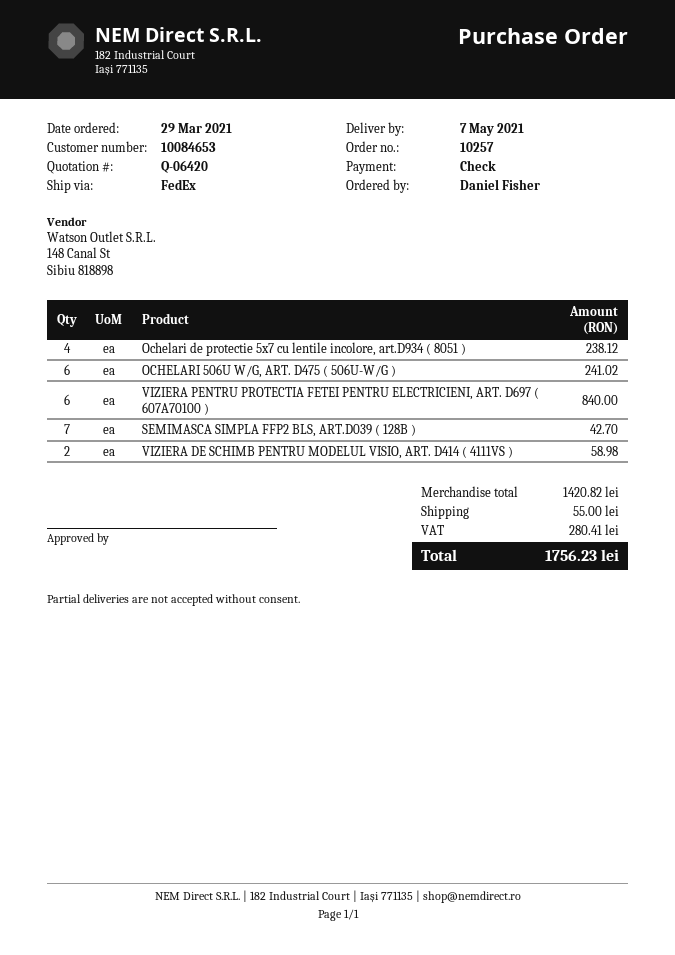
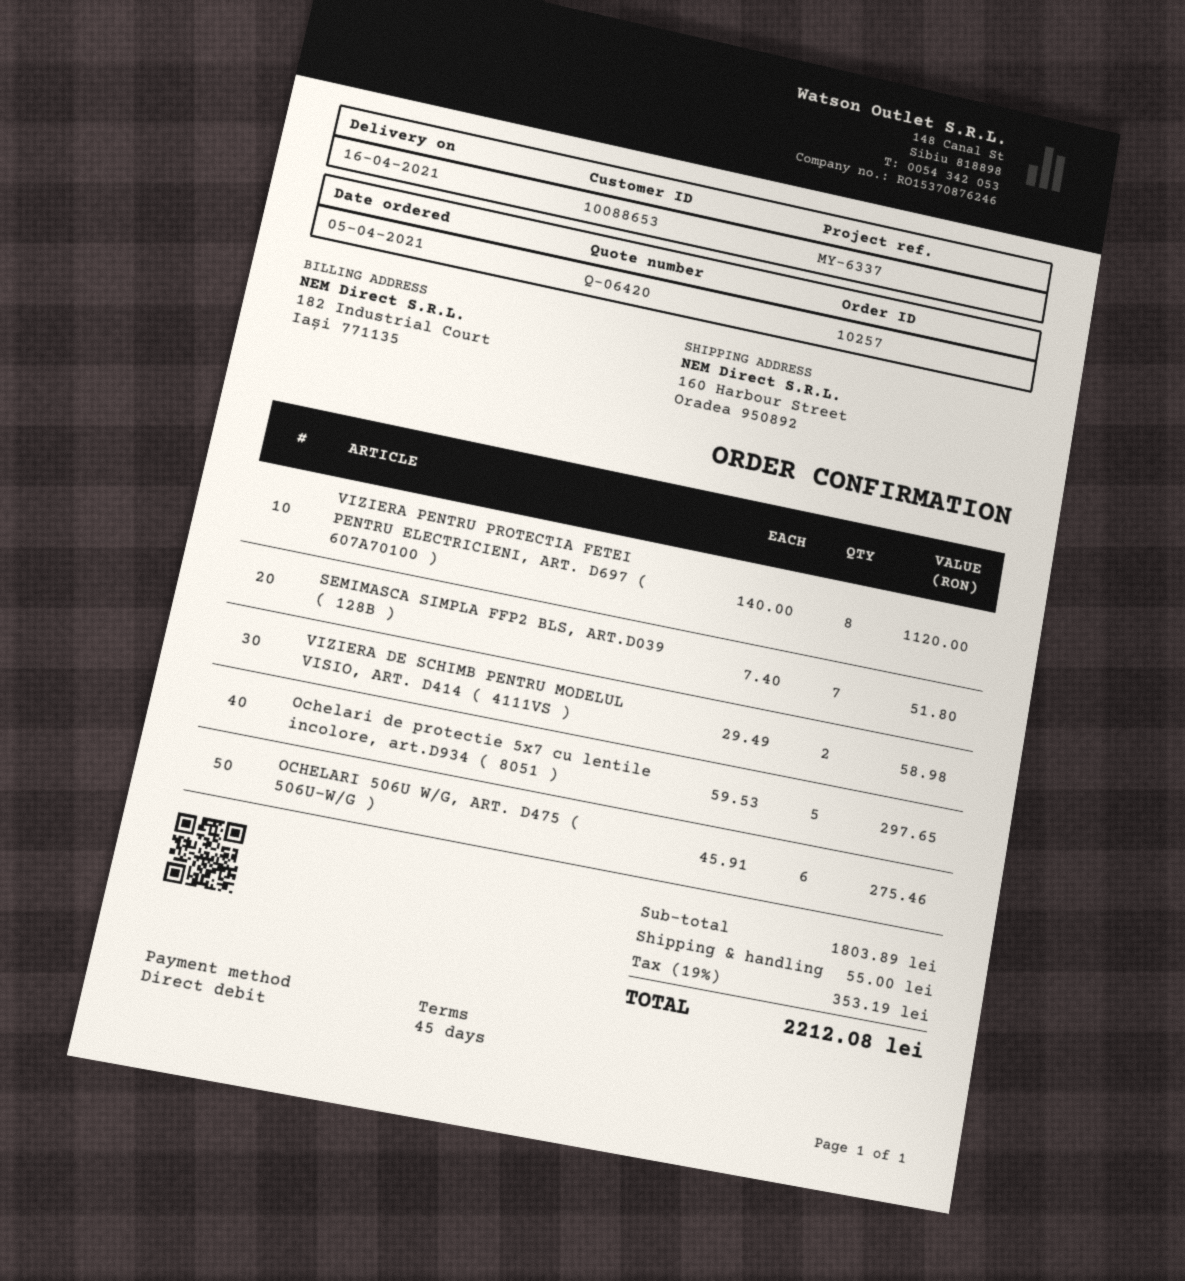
order date: 2021-03-29 -> 2021-04-05
delivery date: 2021-05-07 -> 2021-04-16
customer number: 10084653 -> 10088653
payment method: cheque -> direct debit
Ochelari de protectie 5x7 cu lentile incolore, art.D934 ( 8051 ): 4 for 238.12 -> 5 for 297.65
OCHELARI 506U W/G, ART. D475 ( 506U-W/G ): 6 for 241.02 -> 6 for 275.46
VIZIERA PENTRU PROTECTIA FETEI PENTRU ELECTRICIENI, ART. D697 ( 607A70100 ): 6 for 840.00 -> 8 for 1120.00
SEMIMASCA SIMPLA FFP2 BLS, ART.D039 ( 128B ): 7 for 42.70 -> 7 for 51.80
subtotal: 1420.82 -> 1803.89
tax: 280.41 -> 353.19
total: 1756.23 -> 2212.08

